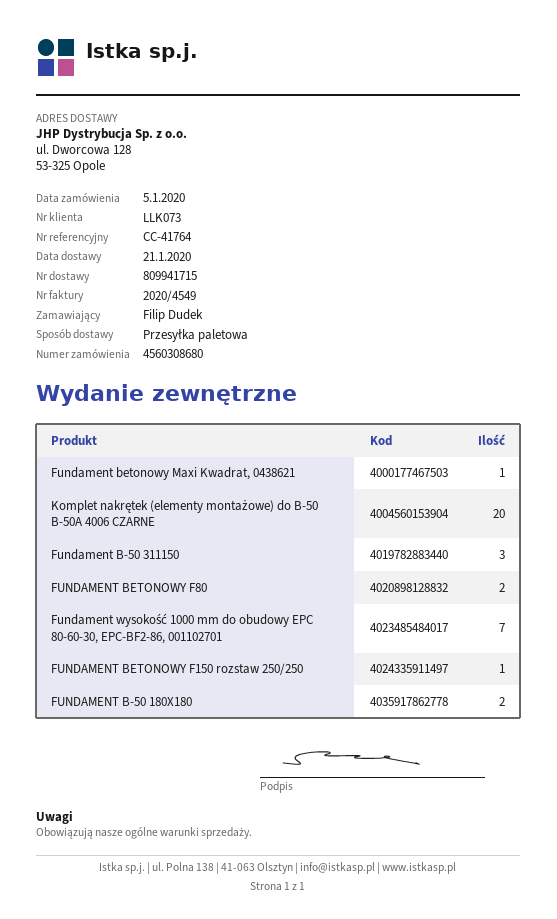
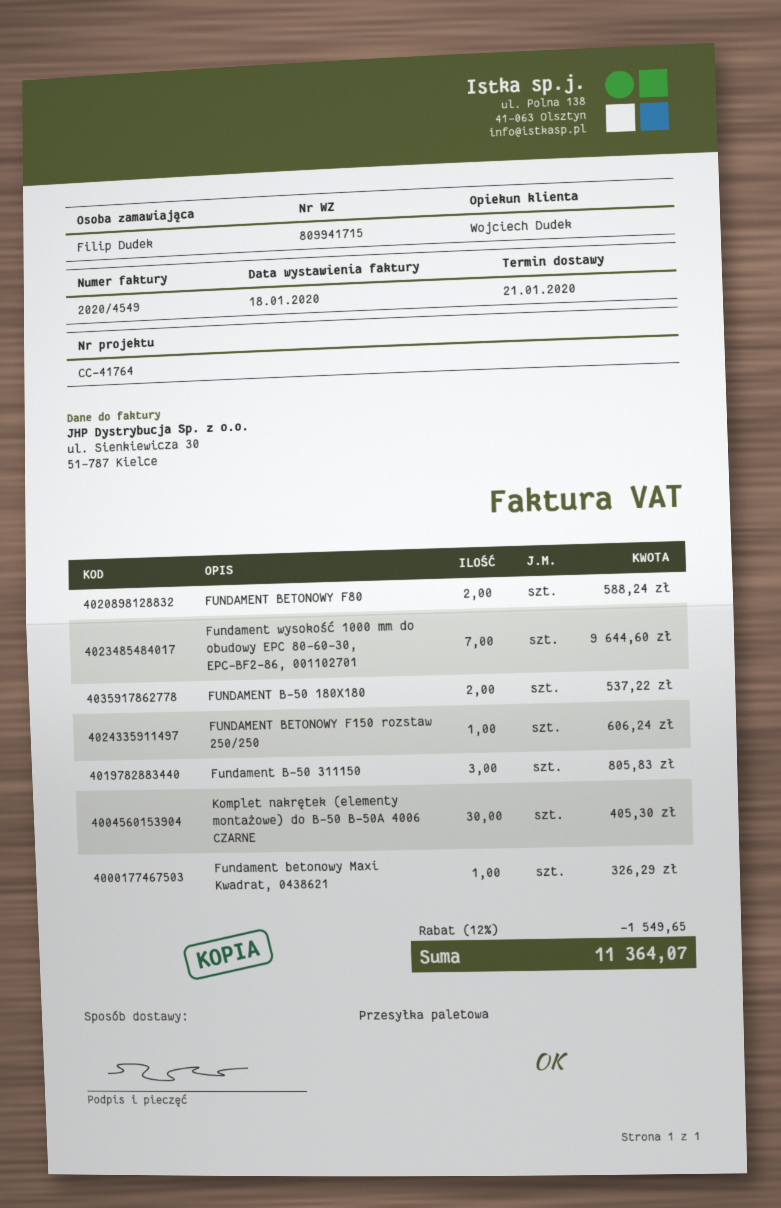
Komplet nakrętek (elementy montażowe) do B-50 B-50A 4006 CZARNE: 20 -> 30

